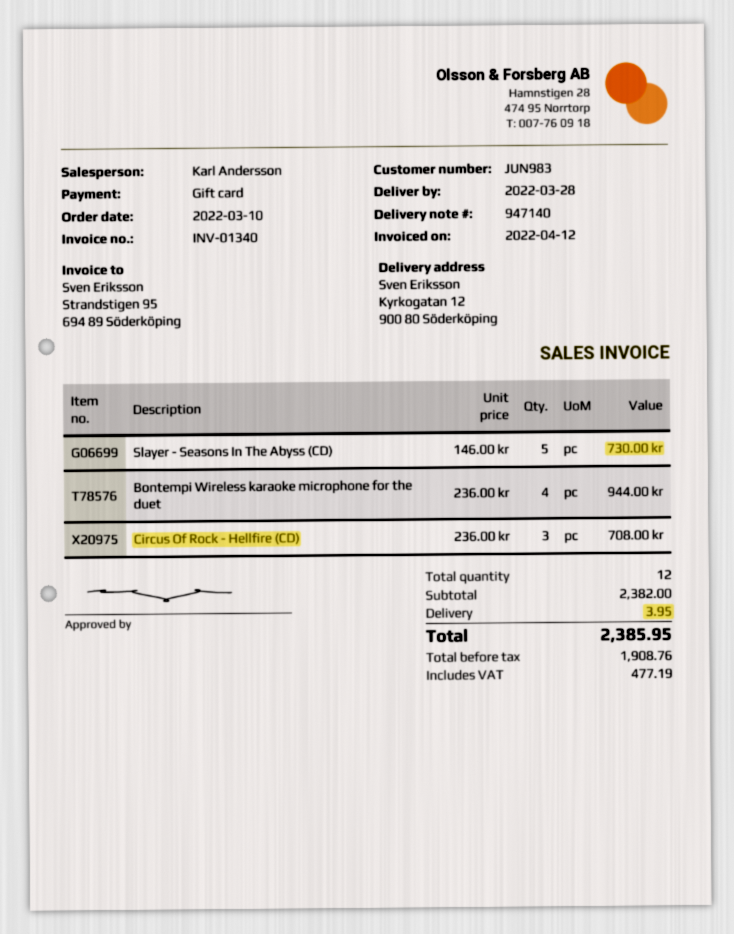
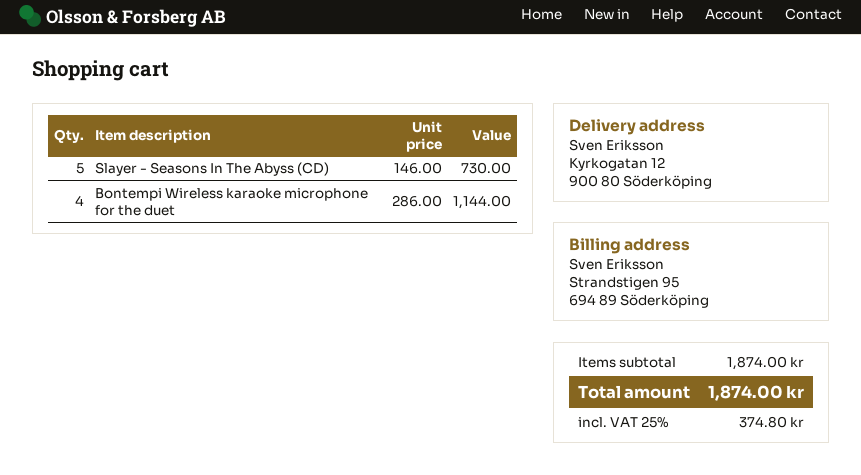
Bontempi Wireless karaoke microphone for the duet: 4 x 236.00 = 944.00 -> 4 x 286.00 = 1144.00
Circus Of Rock - Hellfire (CD): 3 x 236.00 = 708.00 -> none
subtotal: 2382.00 -> 1874.00
shipping: 3.95 -> none
tax: 477.19 -> 374.80
total: 2385.95 -> 1874.00

